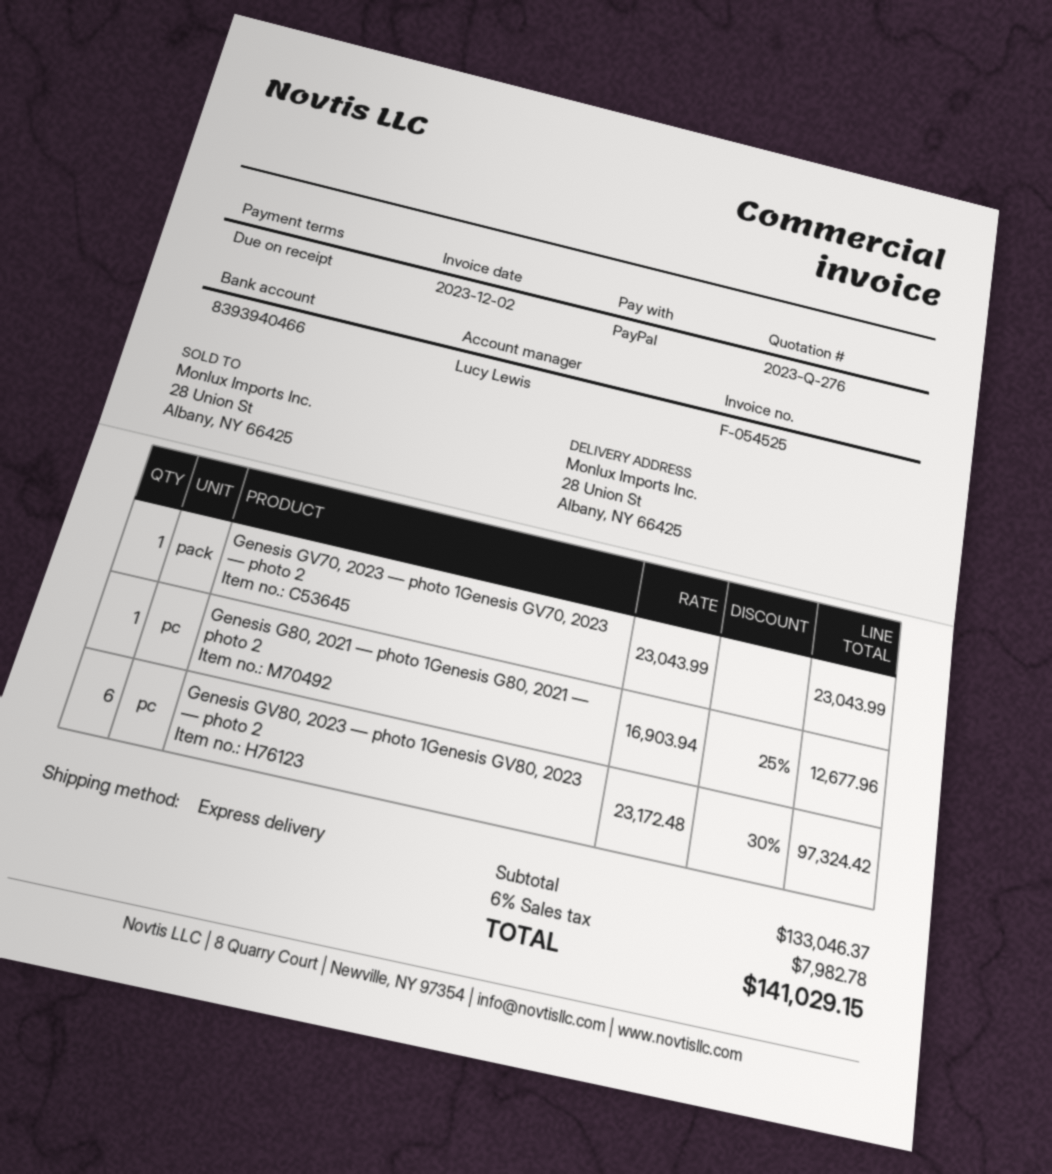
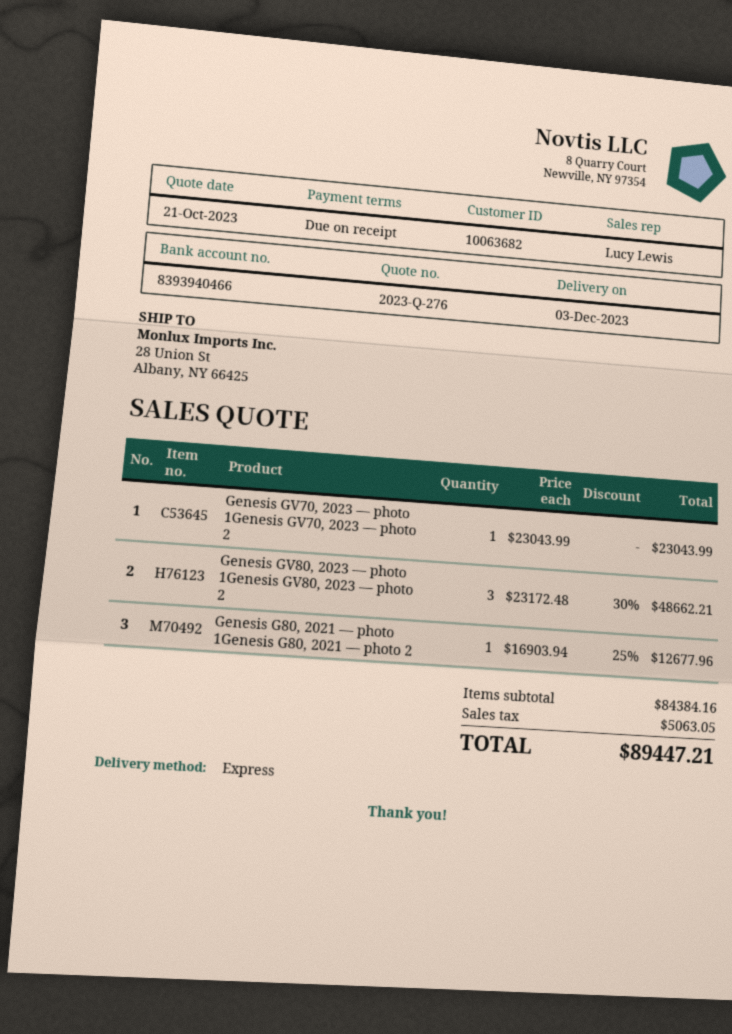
Genesis GV80, 2023 — photo 1Genesis GV80, 2023 — photo 2: 6 x 23172.48 - 30% = 97324.42 -> 3 x 23172.48 - 30% = 48662.21
subtotal: 133046.37 -> 84384.16
tax: 7982.78 -> 5063.05
total: 141029.15 -> 89447.21

